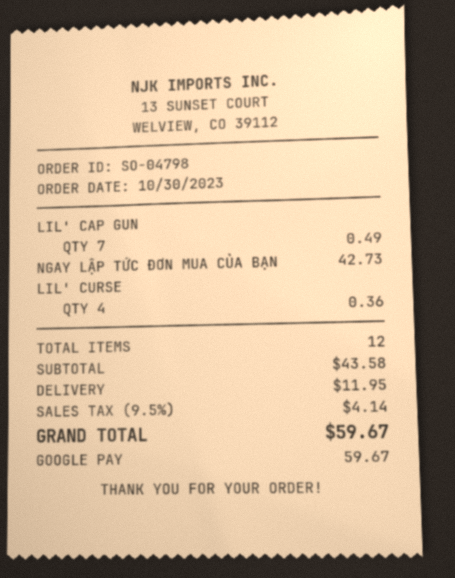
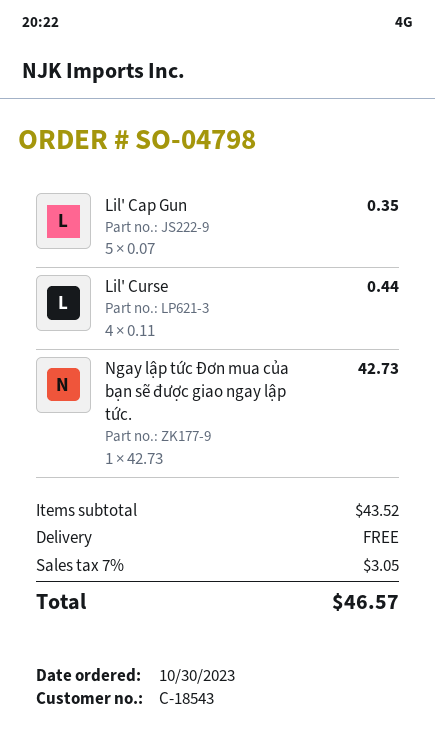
LIL' CAP GUN: 7 for 0.49 -> 5 for 0.35
LIL' CURSE: 4 for 0.36 -> 4 for 0.44
subtotal: 43.58 -> 43.52
shipping: 11.95 -> 0.00
tax: 9.5% = 4.14 -> 7% = 3.05
total: 59.67 -> 46.57

